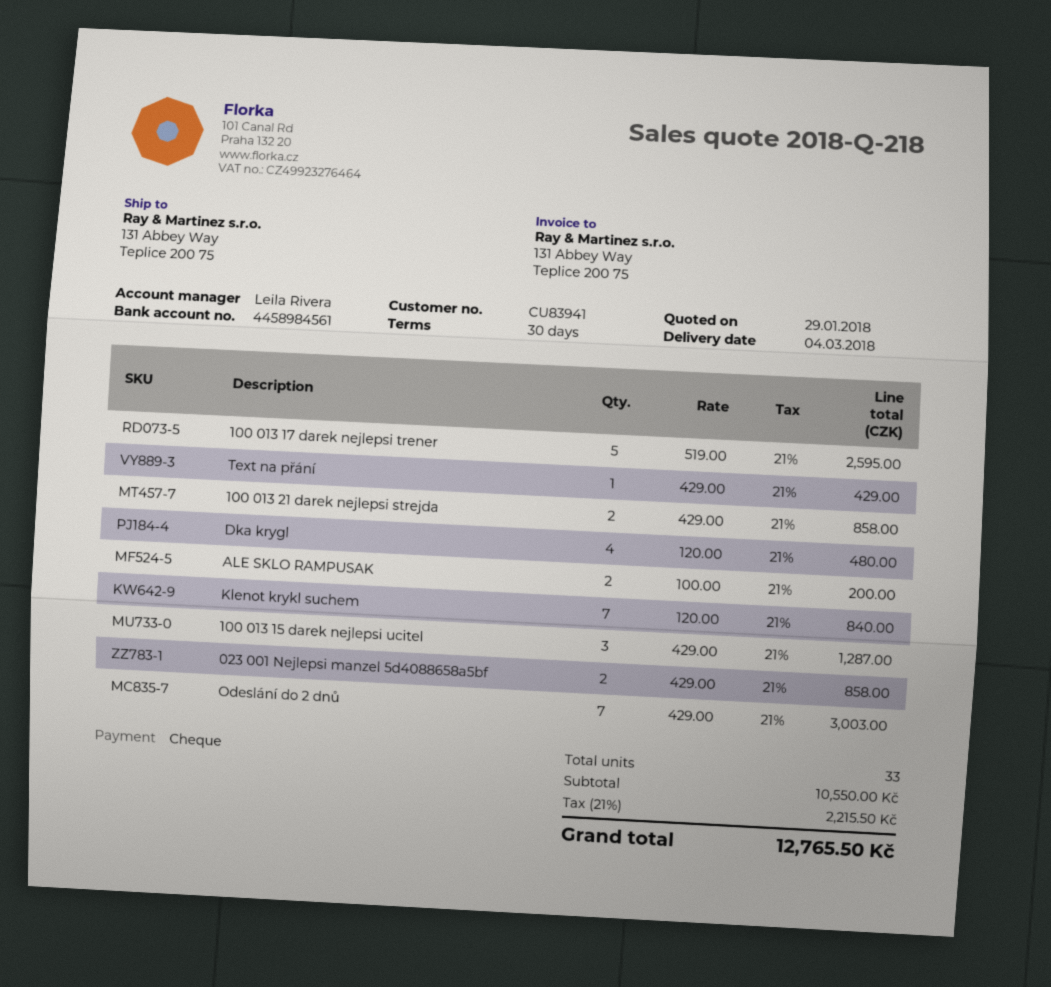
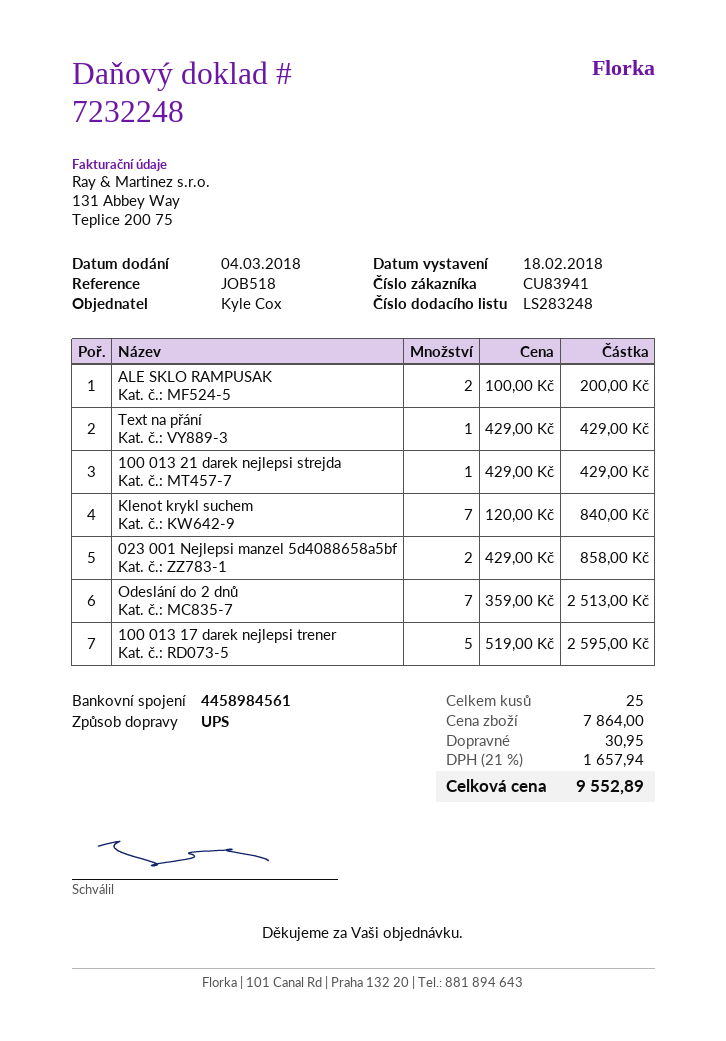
100 013 21 darek nejlepsi strejda: 2 x 429.00 = 858.00 -> 1 x 429.00 = 429.00
Dka krygl: 4 x 120.00 = 480.00 -> none
100 013 15 darek nejlepsi ucitel: 3 x 429.00 = 1287.00 -> none
Odeslání do 2 dnů: 7 x 429.00 = 3003.00 -> 7 x 359.00 = 2513.00
total quantity: 33 -> 25
subtotal: 10550.00 -> 7864.00
shipping: none -> 30.95
tax: 21% = 2215.50 -> 21% = 1657.94
total: 12765.50 -> 9552.89

